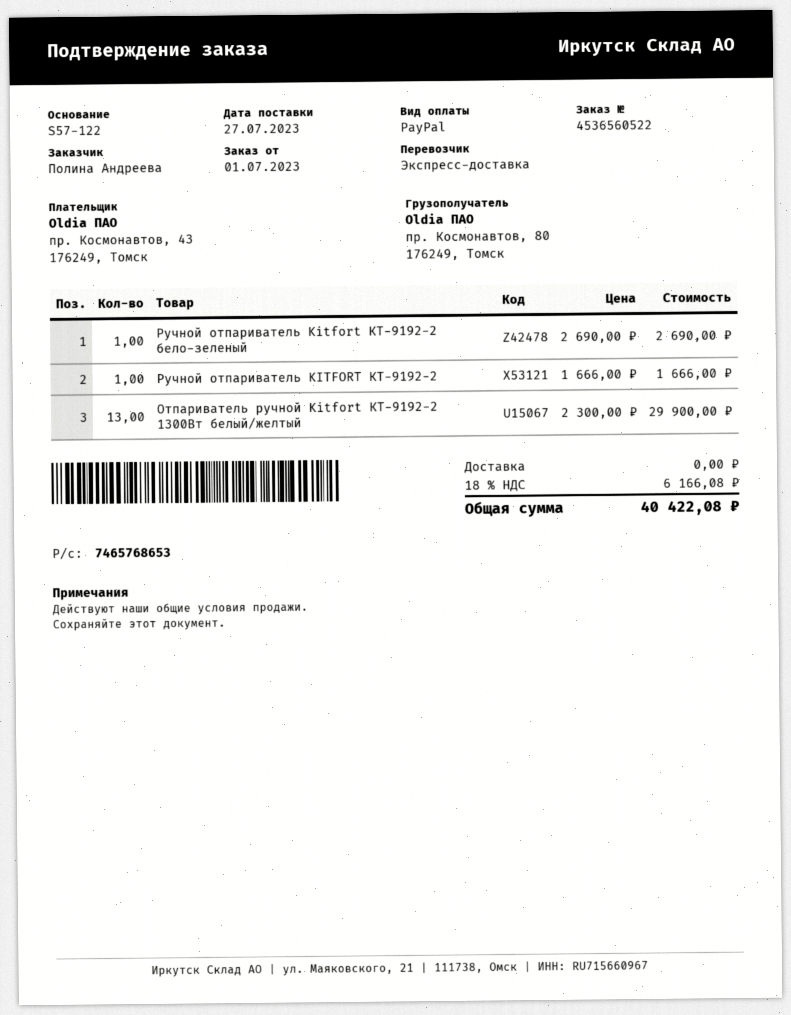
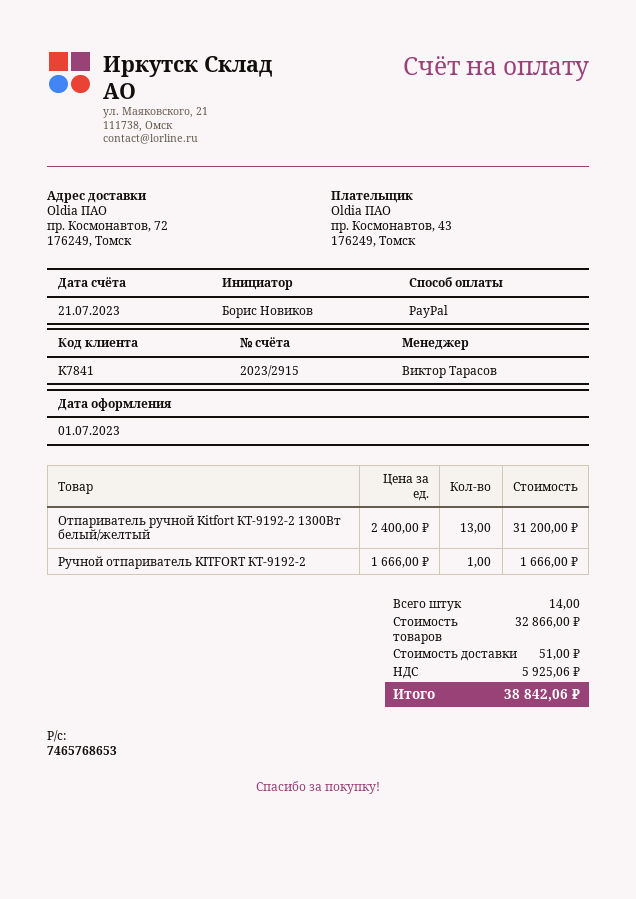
ordered by: Полина Андреева -> Борис Новиков
ship to: пр. Космонавтов, 80, 176249, Томск -> пр. Космонавтов, 72, 176249, Томск
Ручной отпариватель Kitfort КТ-9192-2 бело-зеленый: 1 x 2690.00 = 2690.00 -> none
Отпариватель ручной Kitfort КТ-9192-2 1300Вт белый/желтый: 13 x 2300.00 = 29900.00 -> 13 x 2400.00 = 31200.00
shipping: 0.00 -> 51.00
tax: 6166.08 -> 5925.06
total: 40422.08 -> 38842.06

